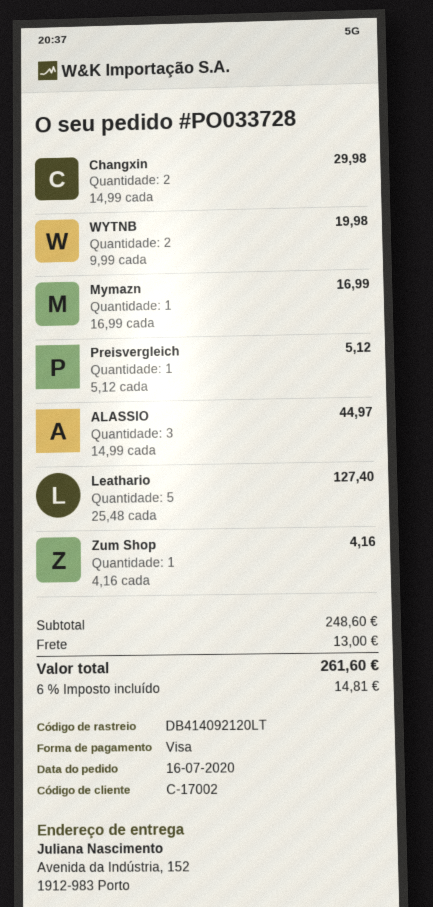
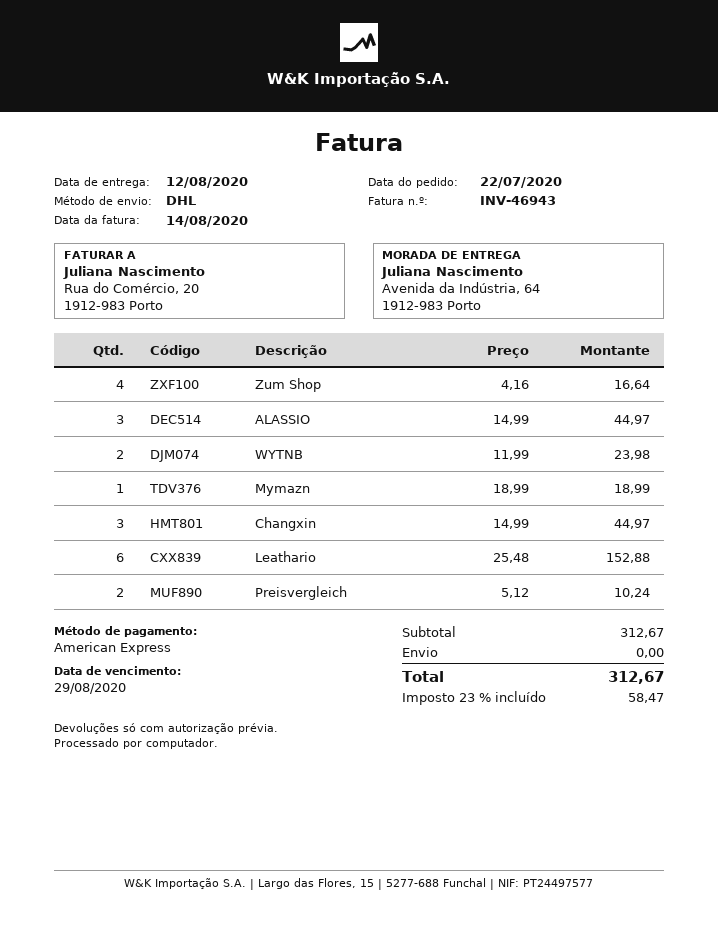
order date: 2020-07-16 -> 2020-07-22
payment method: Visa -> American Express
ship to: Avenida da Indústria, 152, 1912-983 Porto -> Avenida da Indústria, 64, 1912-983 Porto
Changxin: 2 x 14.99 = 29.98 -> 3 x 14.99 = 44.97
WYTNB: 2 x 9.99 = 19.98 -> 2 x 11.99 = 23.98
Mymazn: 1 x 16.99 = 16.99 -> 1 x 18.99 = 18.99
Preisvergleich: 1 x 5.12 = 5.12 -> 2 x 5.12 = 10.24
Leathario: 5 x 25.48 = 127.40 -> 6 x 25.48 = 152.88
Zum Shop: 1 x 4.16 = 4.16 -> 4 x 4.16 = 16.64
subtotal: 248.60 -> 312.67
shipping: 13.00 -> 0.00
tax: 6% = 14.81 -> 23% = 58.47
total: 261.60 -> 312.67

